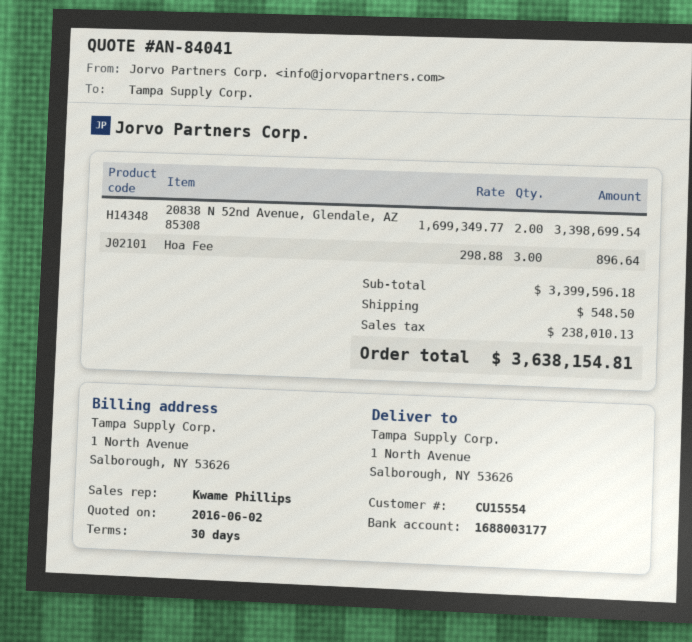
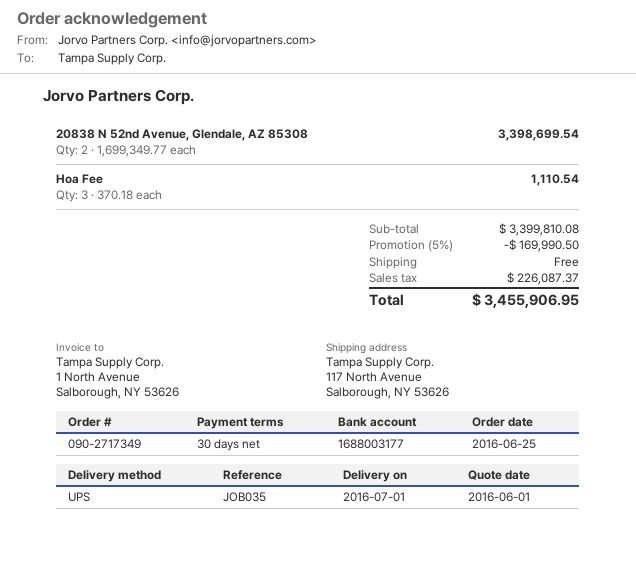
quote date: 2016-06-02 -> 2016-06-01
ship to: 1 North Avenue, Salborough, NY 53626 -> 117 North Avenue, Salborough, NY 53626
Hoa Fee: 3 x 298.88 = 896.64 -> 3 x 370.18 = 1110.54
subtotal: 3399596.18 -> 3399810.08
discount: none -> 5% = 169990.50
shipping: 548.50 -> 0.00
tax: 238010.13 -> 226087.37
total: 3638154.81 -> 3455906.95

